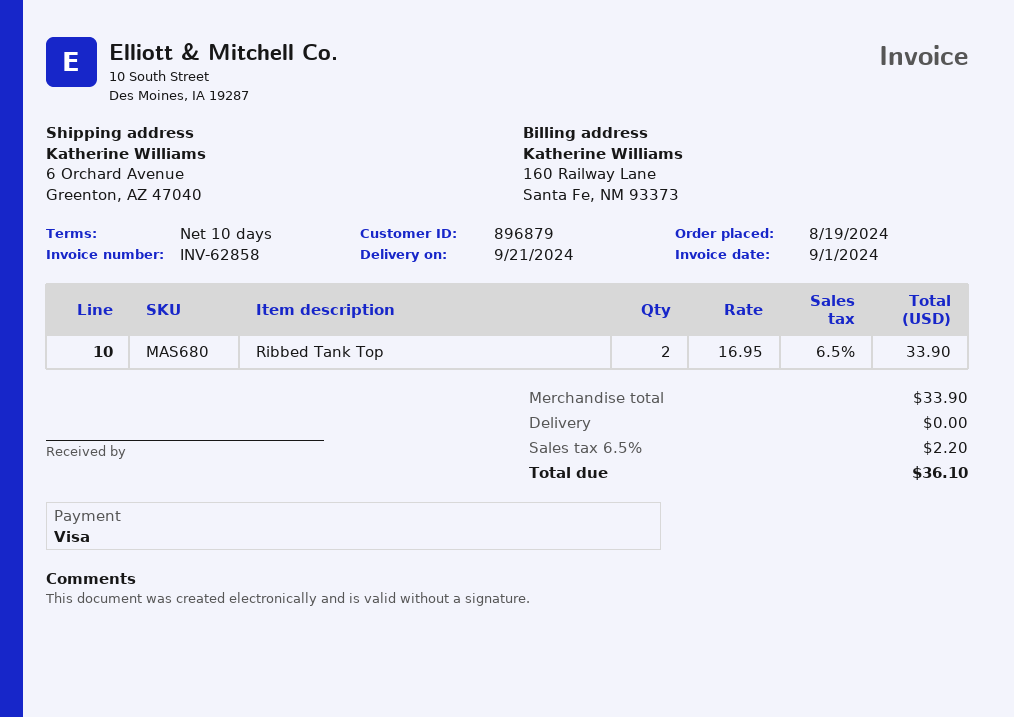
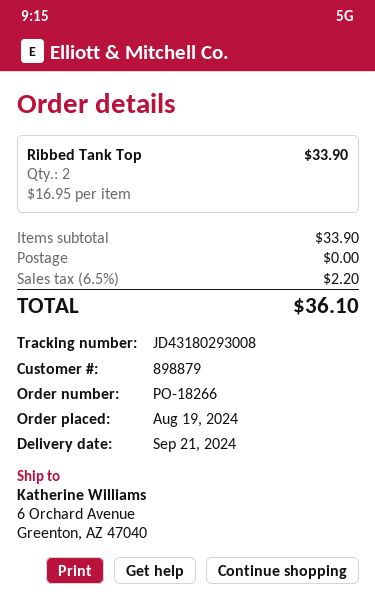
customer number: 896879 -> 898879

